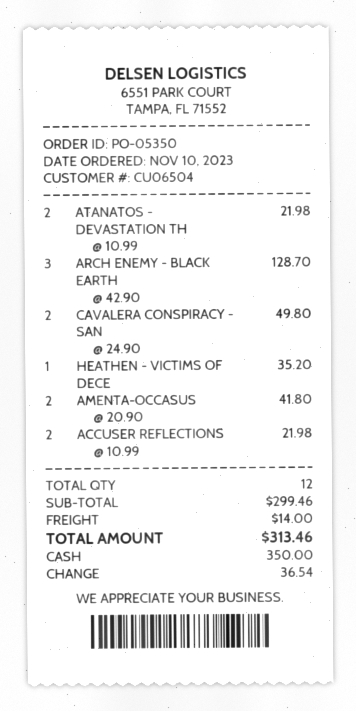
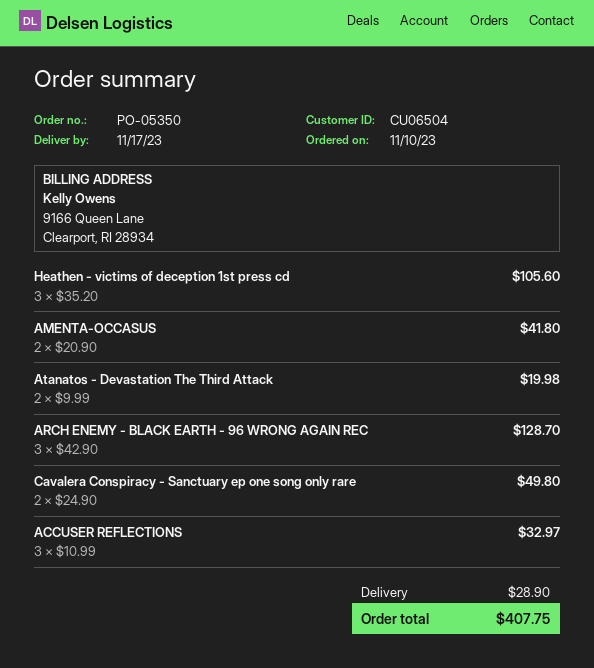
ATANATOS - DEVASTATION TH: 2 x 10.99 = 21.98 -> 2 x 9.99 = 19.98
HEATHEN - VICTIMS OF DECE: 1 x 35.20 = 35.20 -> 3 x 35.20 = 105.60
ACCUSER REFLECTIONS: 2 x 10.99 = 21.98 -> 3 x 10.99 = 32.97
shipping: 14.00 -> 28.90
total: 313.46 -> 407.75

